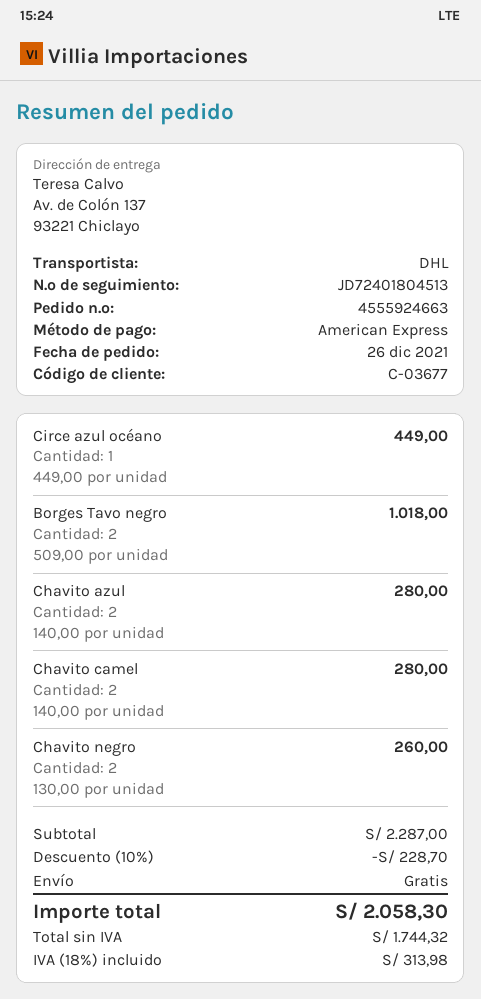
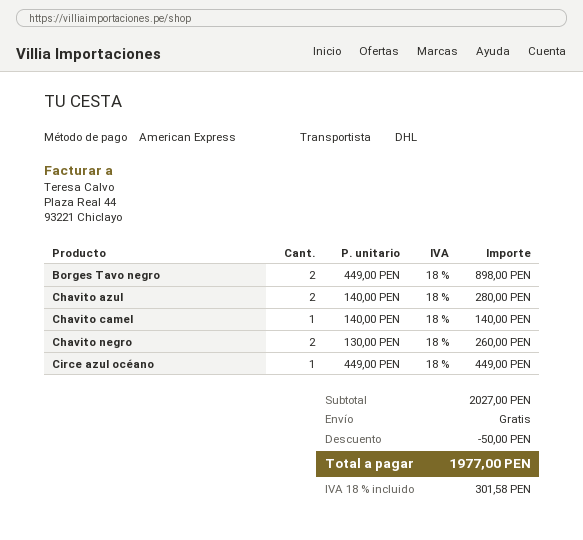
Borges Tavo negro: 2 x 509.00 = 1018.00 -> 2 x 449.00 = 898.00
Chavito camel: 2 x 140.00 = 280.00 -> 1 x 140.00 = 140.00
subtotal: 2287.00 -> 2027.00
discount: 228.70 -> 50.00
tax: 18% = 313.98 -> 18% = 301.58
total: 2058.30 -> 1977.00

